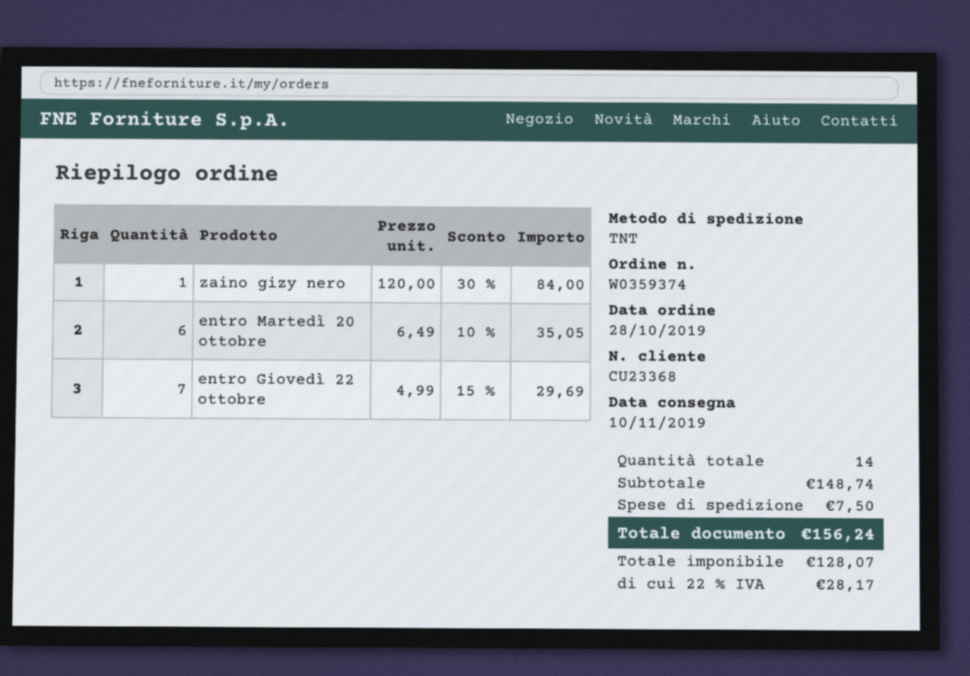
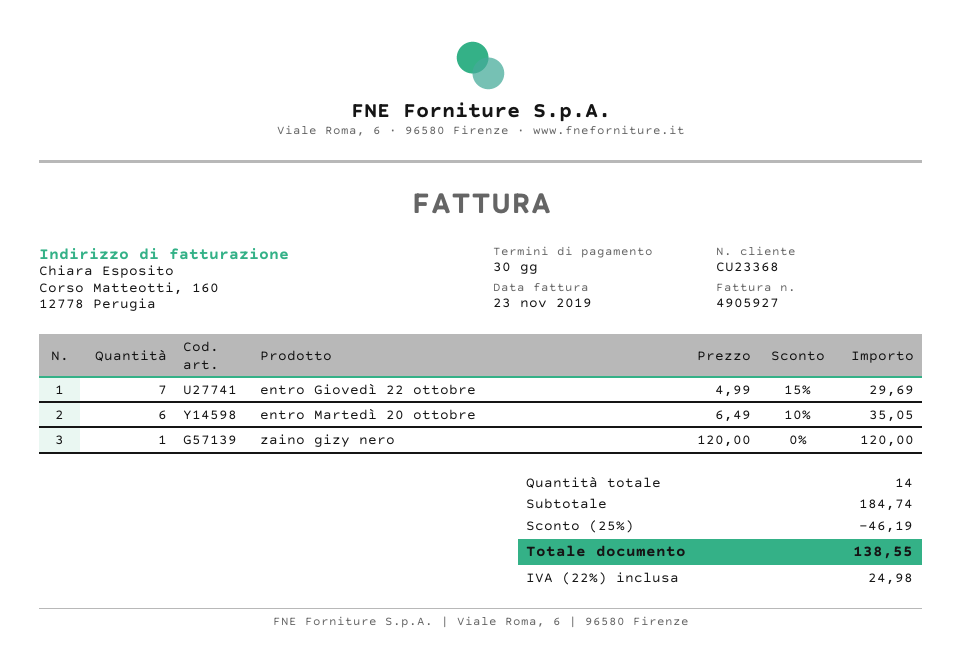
zaino gizy nero: 1 x 120.00 - 30% = 84.00 -> 1 x 120.00 = 120.00
subtotal: 148.74 -> 184.74
discount: none -> 25% = 46.19
shipping: 7.50 -> none
tax: 22% = 28.17 -> 22% = 24.98
total: 156.24 -> 138.55

